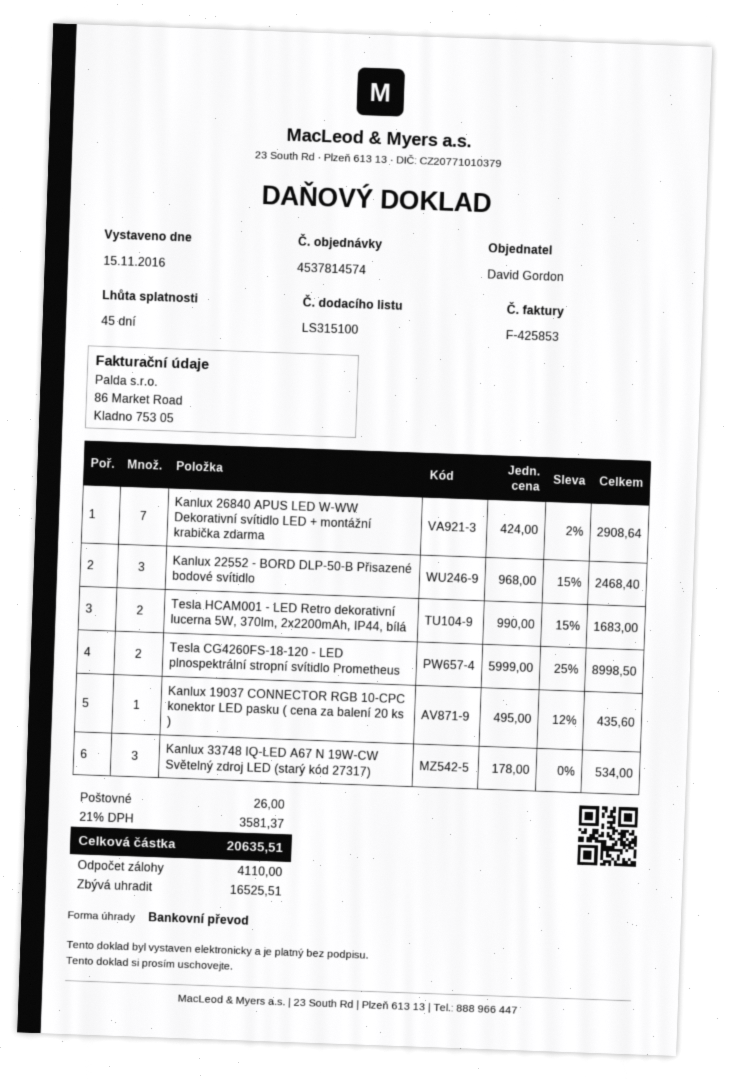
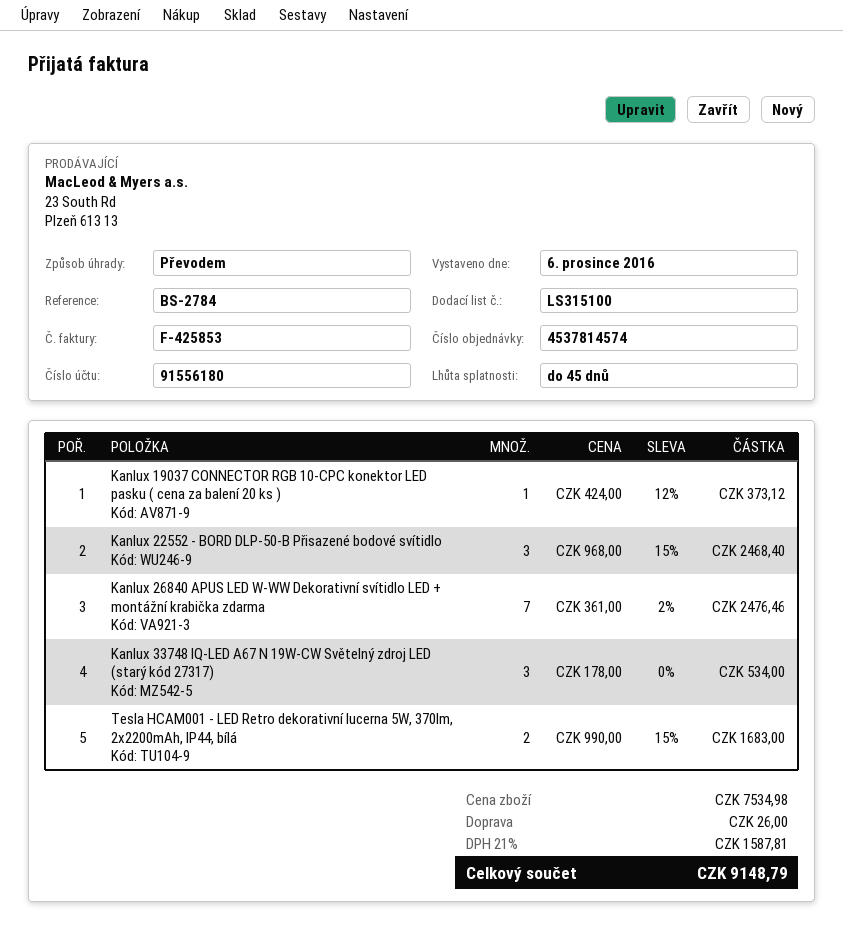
invoice date: 2016-11-15 -> 2016-12-06
Kanlux 26840 APUS LED W-WW Dekorativní svítidlo LED + montážní krabička zdarma: 7 x 424.00 - 2% = 2908.64 -> 7 x 361.00 - 2% = 2476.46
Tesla CG4260FS-18-120 - LED plnospektrální stropní svítidlo Prometheus: 2 x 5999.00 - 25% = 8998.50 -> none
Kanlux 19037 CONNECTOR RGB 10-CPC konektor LED pasku ( cena za balení 20 ks ): 1 x 495.00 - 12% = 435.60 -> 1 x 424.00 - 12% = 373.12
tax: 21% = 3581.37 -> 21% = 1587.81
total: 20635.51 -> 9148.79

